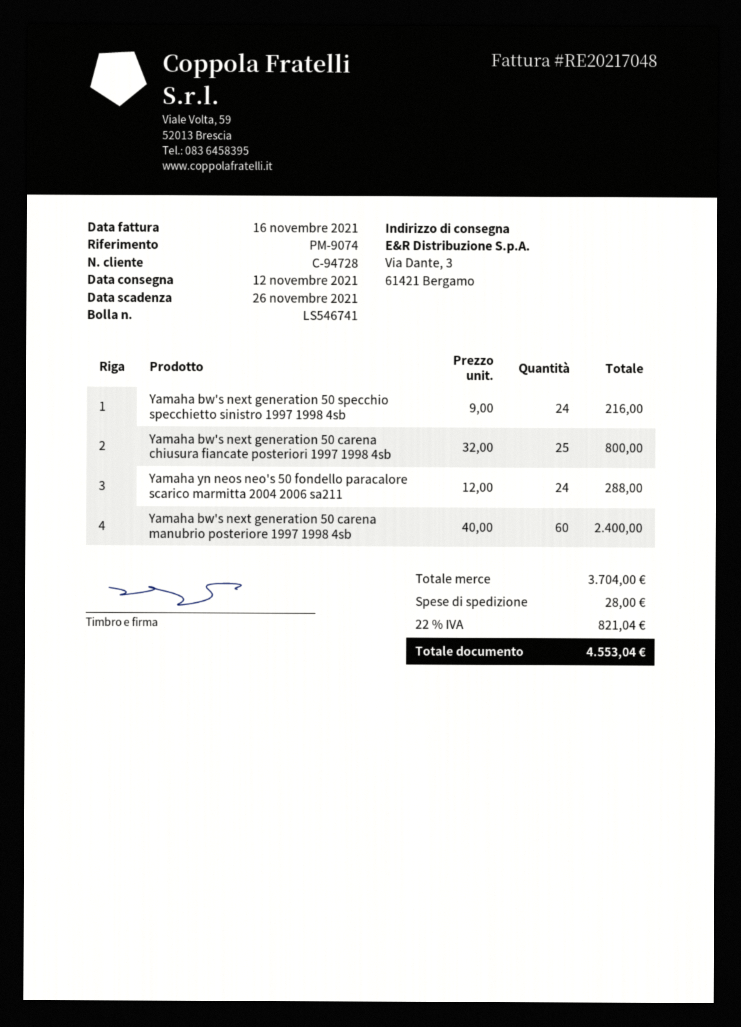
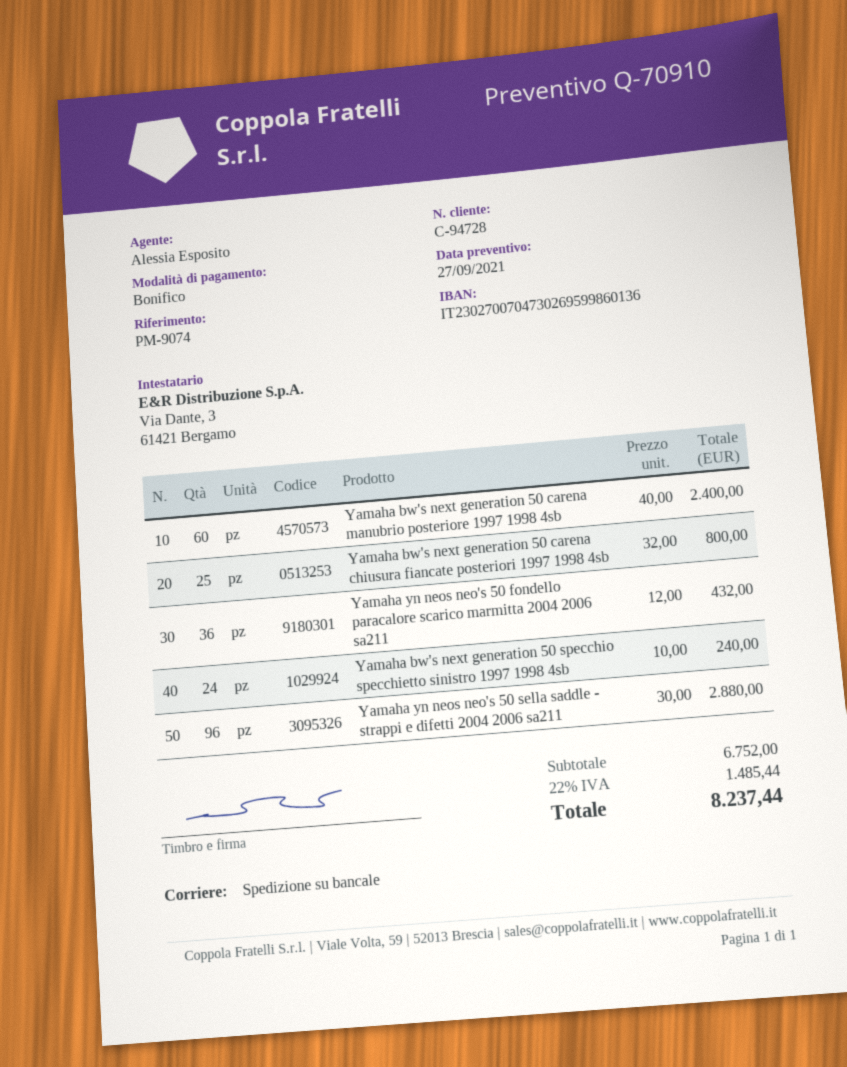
Yamaha bw's next generation 50 specchio specchietto sinistro 1997 1998 4sb: 24 x 9.00 = 216.00 -> 24 x 10.00 = 240.00
Yamaha yn neos neo's 50 fondello paracalore scarico marmitta 2004 2006 sa211: 24 x 12.00 = 288.00 -> 36 x 12.00 = 432.00
Yamaha yn neos neo's 50 sella saddle - strappi e difetti 2004 2006 sa211: none -> 96 x 30.00 = 2880.00
subtotal: 3704.00 -> 6752.00
shipping: 28.00 -> none
tax: 22% = 821.04 -> 22% = 1485.44
total: 4553.04 -> 8237.44

